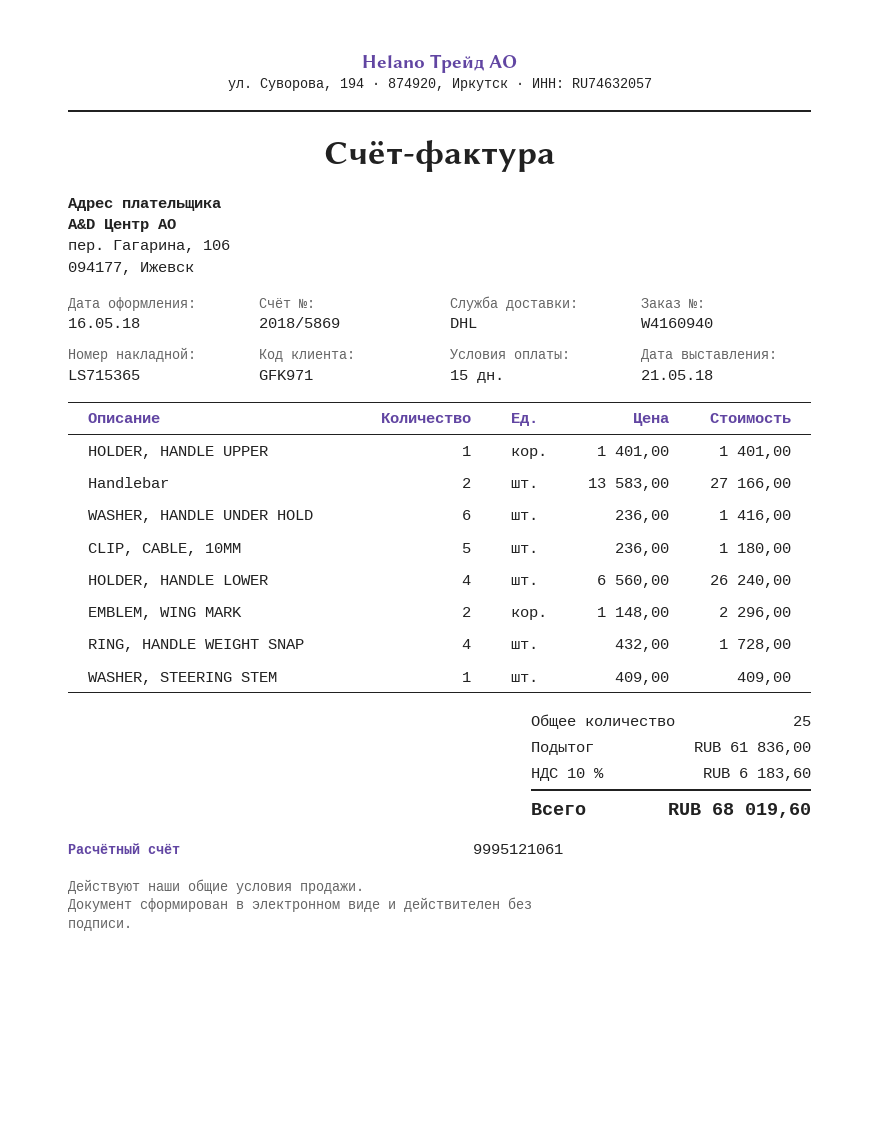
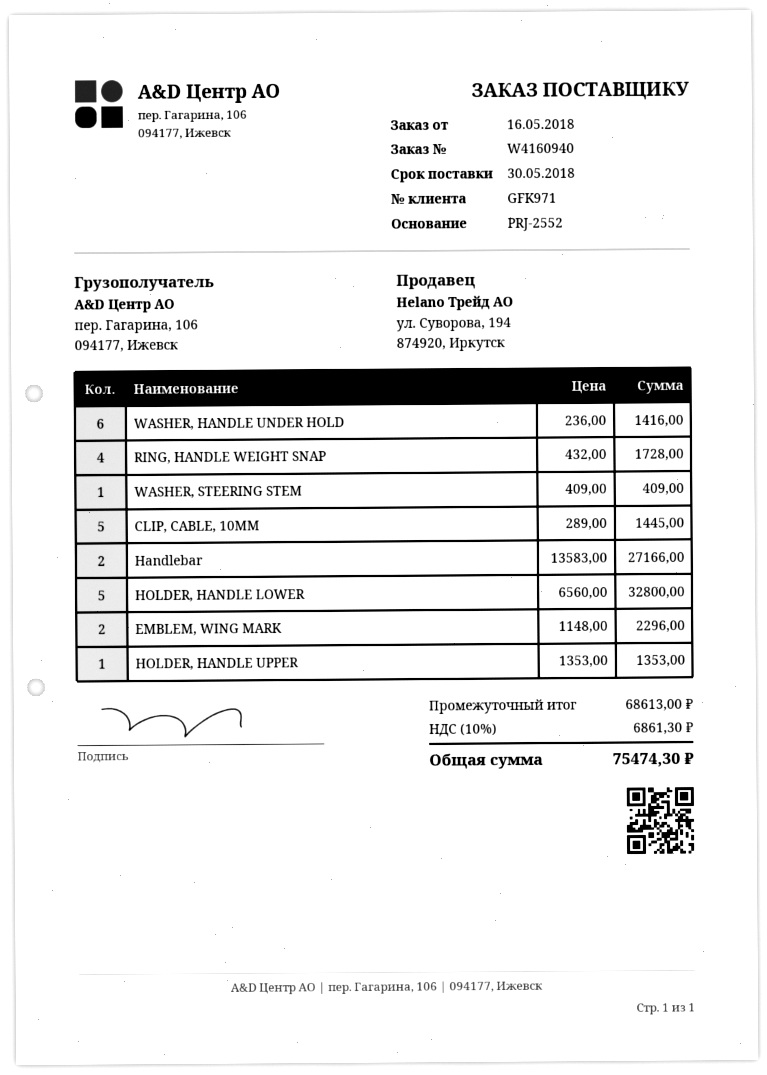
HOLDER, HANDLE UPPER: 1 x 1401.00 = 1401.00 -> 1 x 1353.00 = 1353.00
CLIP, CABLE, 10MM: 5 x 236.00 = 1180.00 -> 5 x 289.00 = 1445.00
HOLDER, HANDLE LOWER: 4 x 6560.00 = 26240.00 -> 5 x 6560.00 = 32800.00
subtotal: 61836.00 -> 68613.00
tax: 10% = 6183.60 -> 10% = 6861.30
total: 68019.60 -> 75474.30

